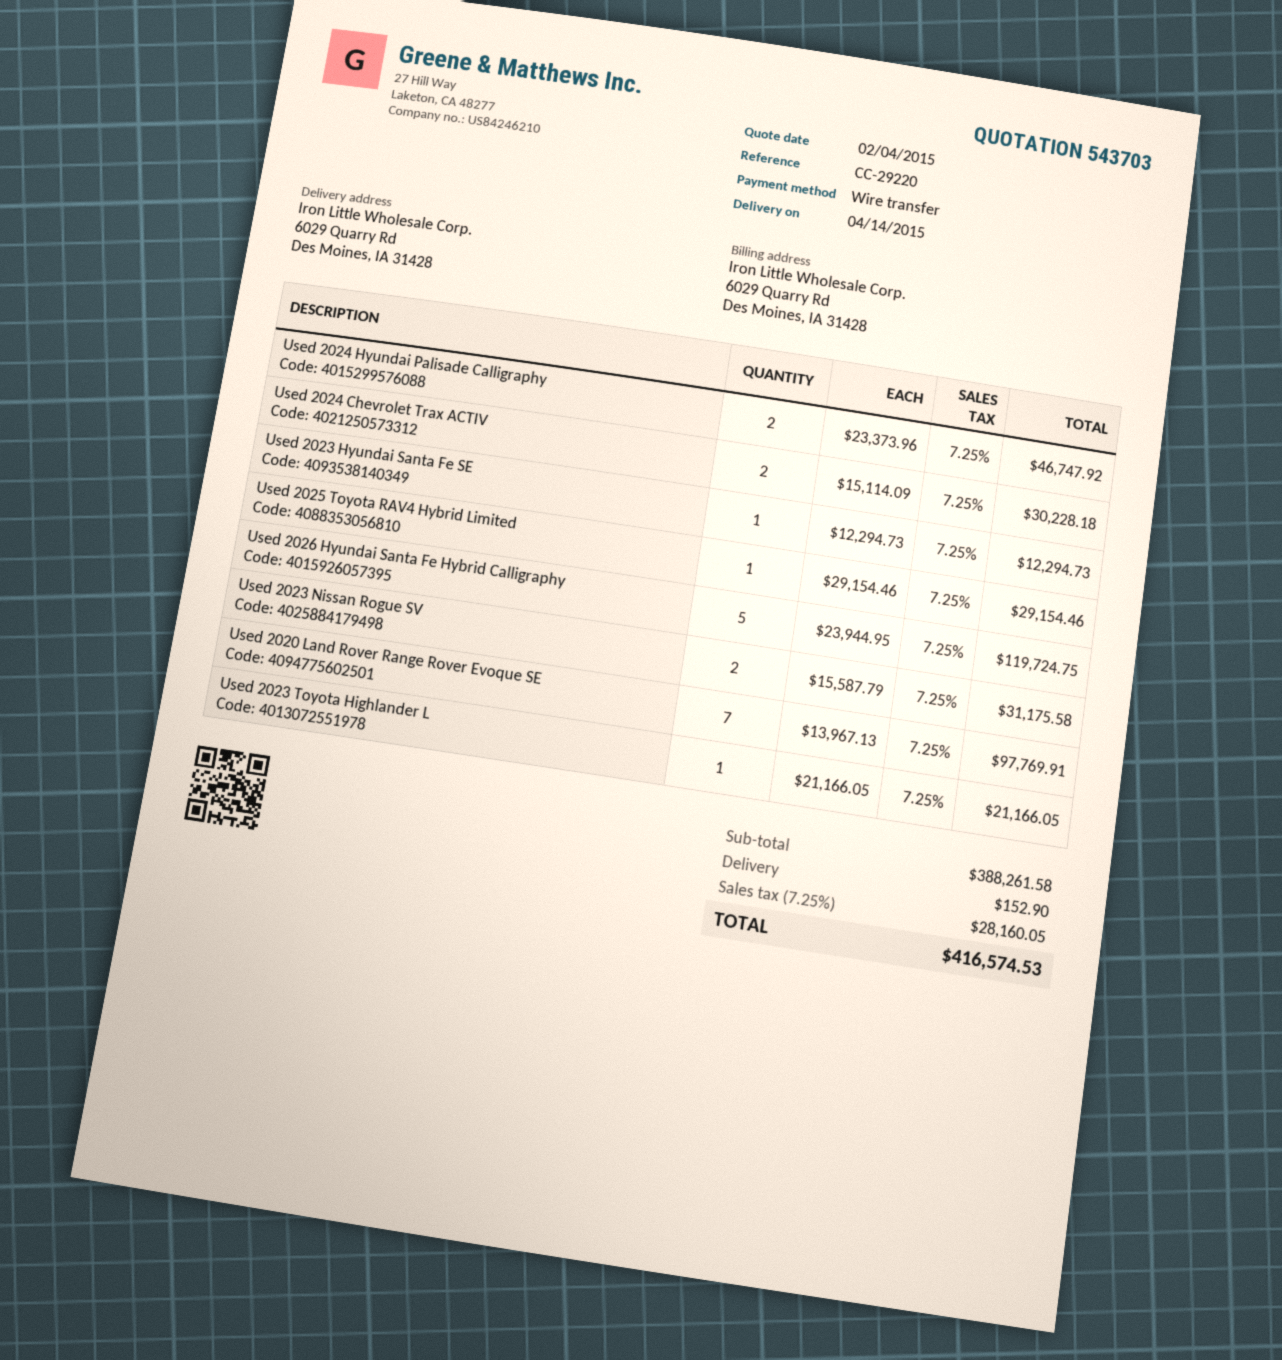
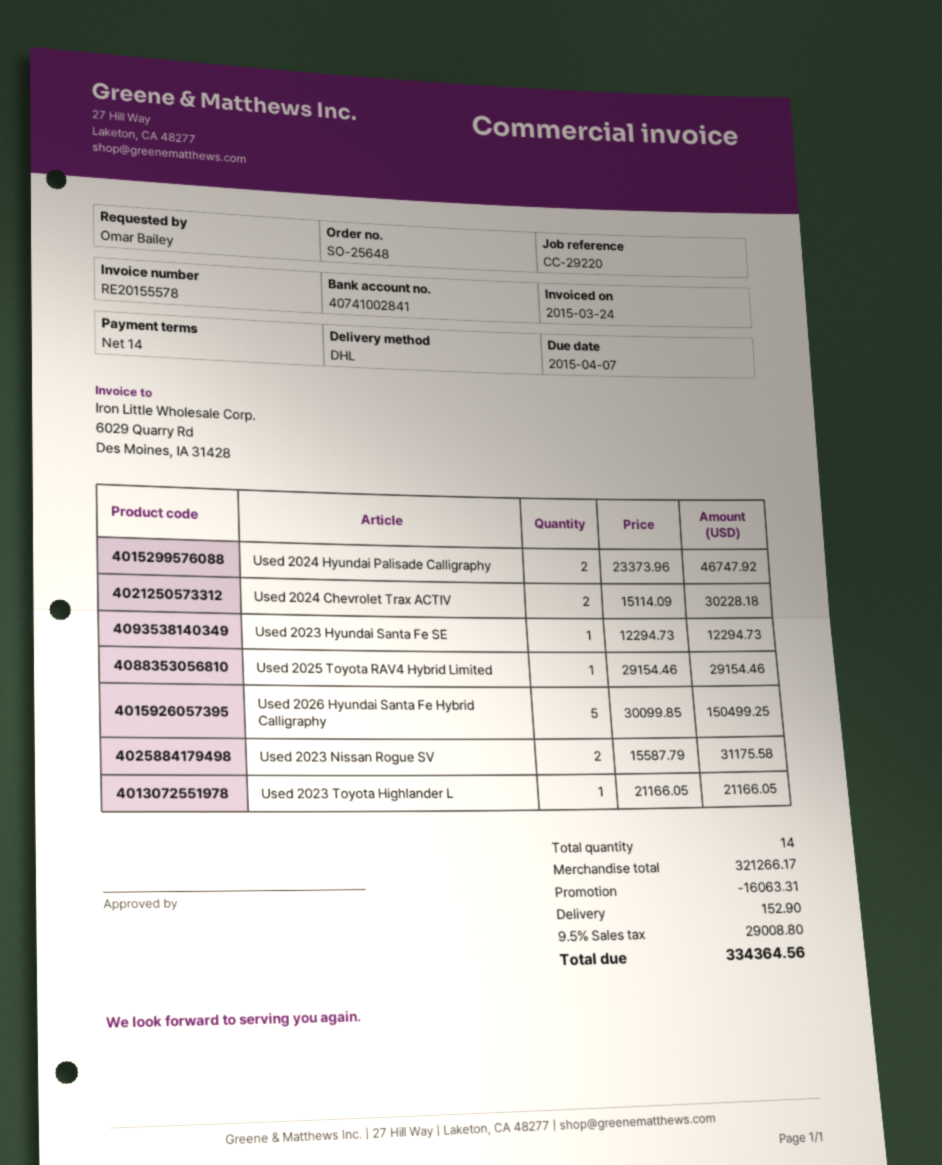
Used 2026 Hyundai Santa Fe Hybrid Calligraphy: 5 x 23944.95 = 119724.75 -> 5 x 30099.85 = 150499.25
Used 2020 Land Rover Range Rover Evoque SE: 7 x 13967.13 = 97769.91 -> none
subtotal: 388261.58 -> 321266.17
discount: none -> 16063.31
tax: 7.25% = 28160.05 -> 9.5% = 29008.80
total: 416574.53 -> 334364.56

